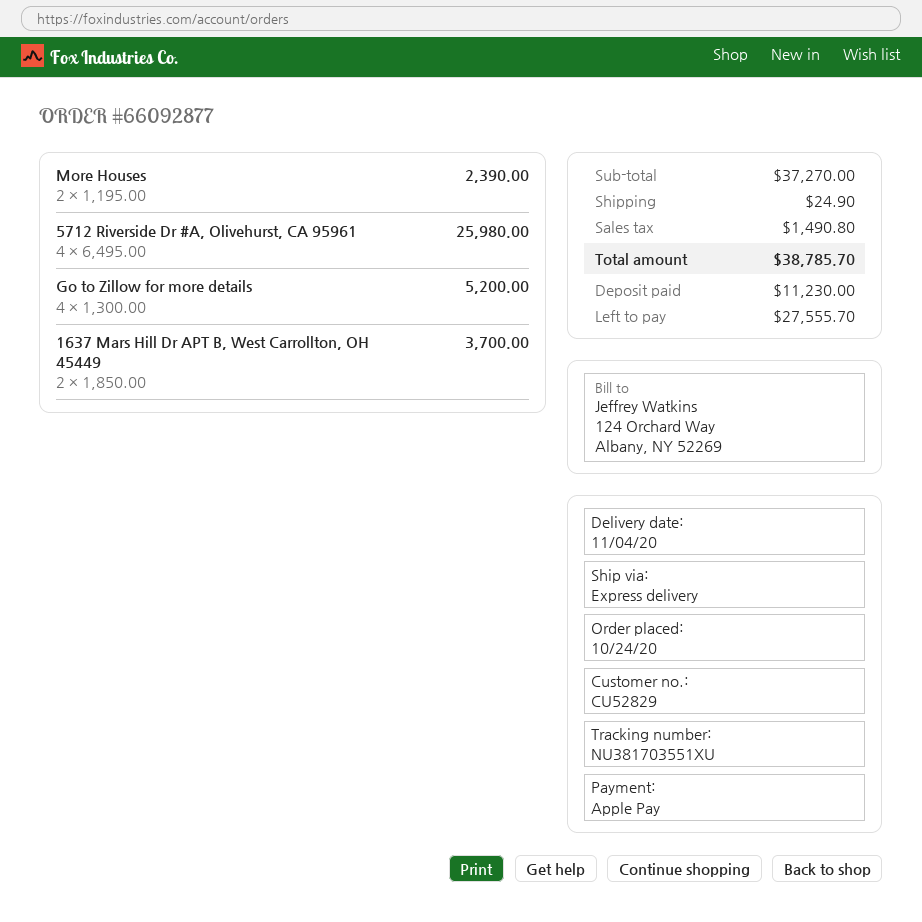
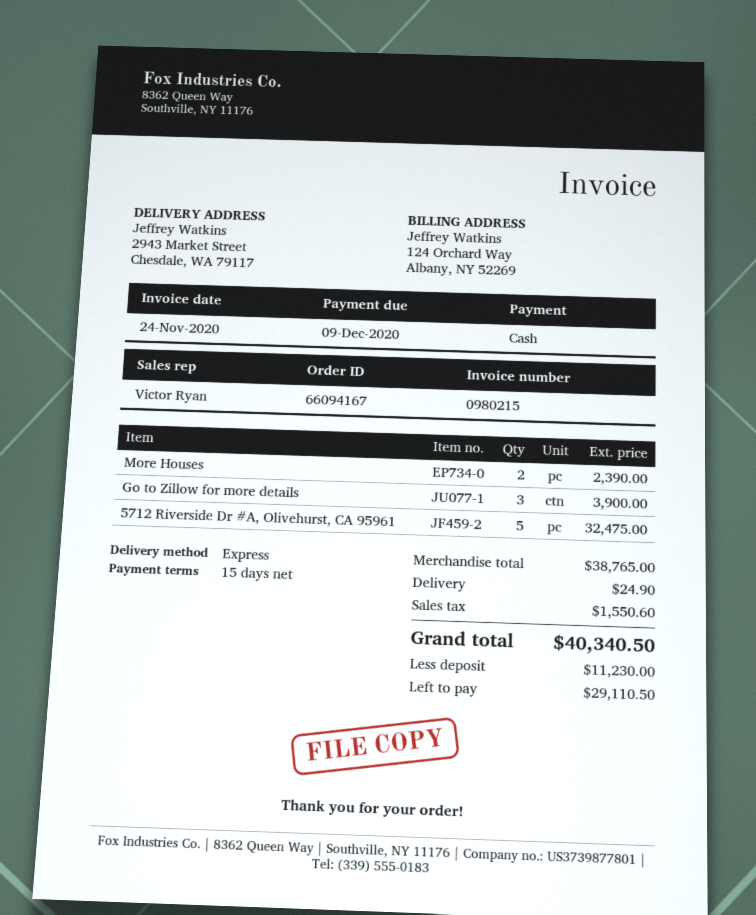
order number: 66092877 -> 66094167
payment method: Apple Pay -> cash
5712 Riverside Dr #A, Olivehurst, CA 95961: 4 for 25980.00 -> 5 for 32475.00
Go to Zillow for more details: 4 for 5200.00 -> 3 for 3900.00
1637 Mars Hill Dr APT B, West Carrollton, OH 45449: 2 for 3700.00 -> none
subtotal: 37270.00 -> 38765.00
tax: 1490.80 -> 1550.60
total: 38785.70 -> 40340.50
balance: 27555.70 -> 29110.50

